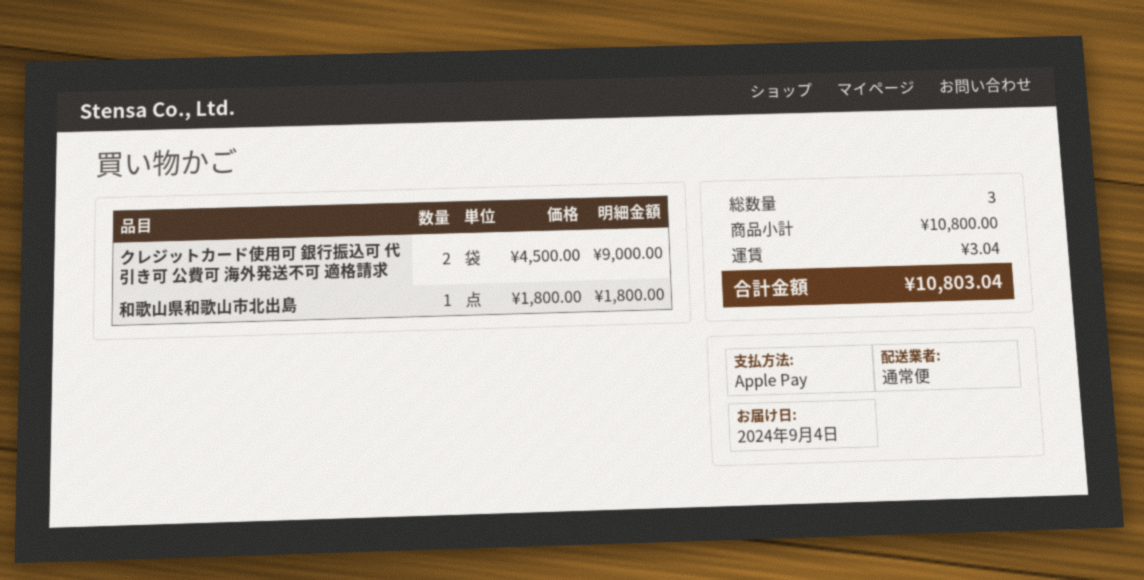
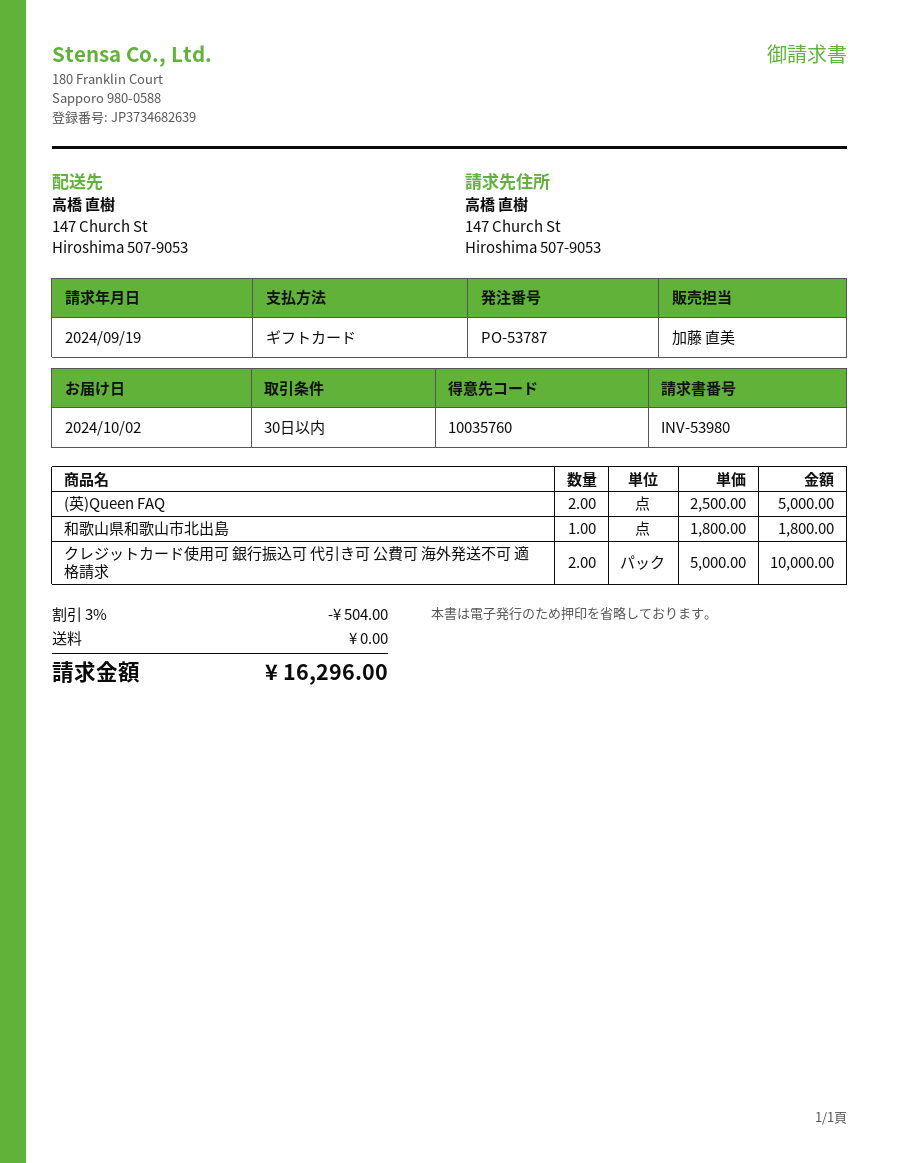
delivery date: 2024-09-04 -> 2024-10-02
payment method: Apple Pay -> gift card
クレジットカード使用可 銀行振込可 代引き可 公費可 海外発送不可 適格請求: 2 x 4500.00 = 9000.00 -> 2 x 5000.00 = 10000.00
(英)Queen FAQ: none -> 2 x 2500.00 = 5000.00
discount: none -> 3% = 504.00
shipping: 3.04 -> 0.00
total: 10803.04 -> 16296.00

